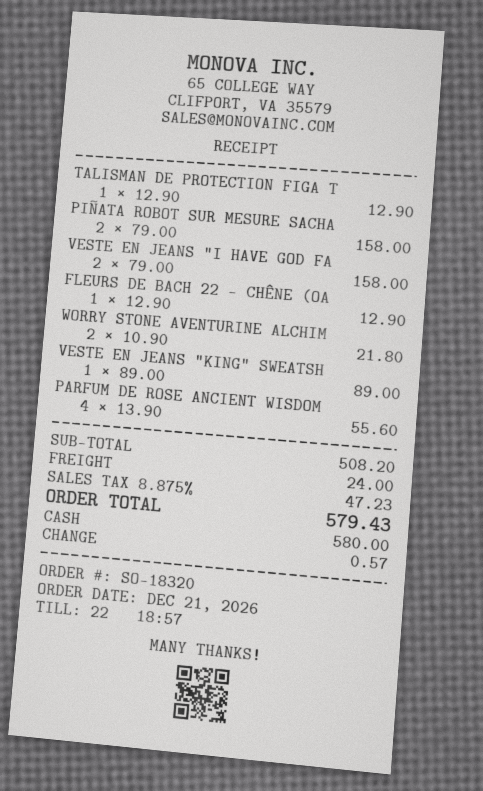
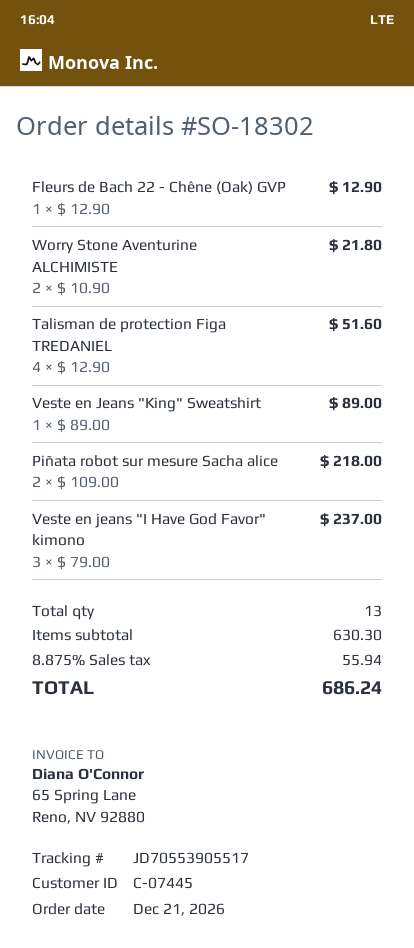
order number: SO-18320 -> SO-18302
TALISMAN DE PROTECTION FIGA T: 1 x 12.90 = 12.90 -> 4 x 12.90 = 51.60
PIÑATA ROBOT SUR MESURE SACHA: 2 x 79.00 = 158.00 -> 2 x 109.00 = 218.00
VESTE EN JEANS "I HAVE GOD FA: 2 x 79.00 = 158.00 -> 3 x 79.00 = 237.00
PARFUM DE ROSE ANCIENT WISDOM: 4 x 13.90 = 55.60 -> none
subtotal: 508.20 -> 630.30
shipping: 24.00 -> none
tax: 8.875% = 47.23 -> 8.875% = 55.94
total: 579.43 -> 686.24

